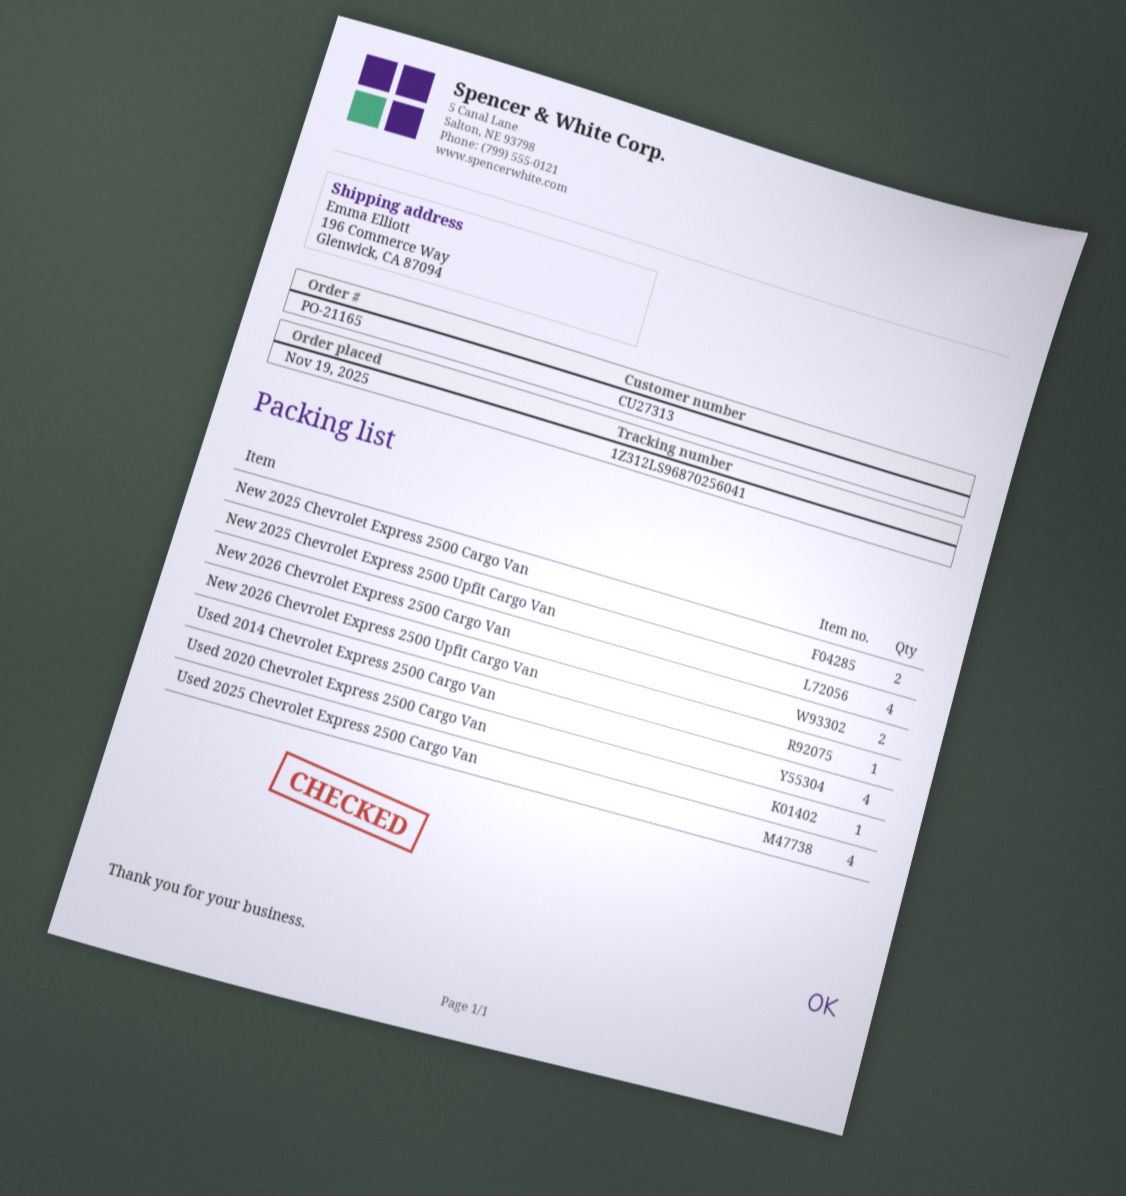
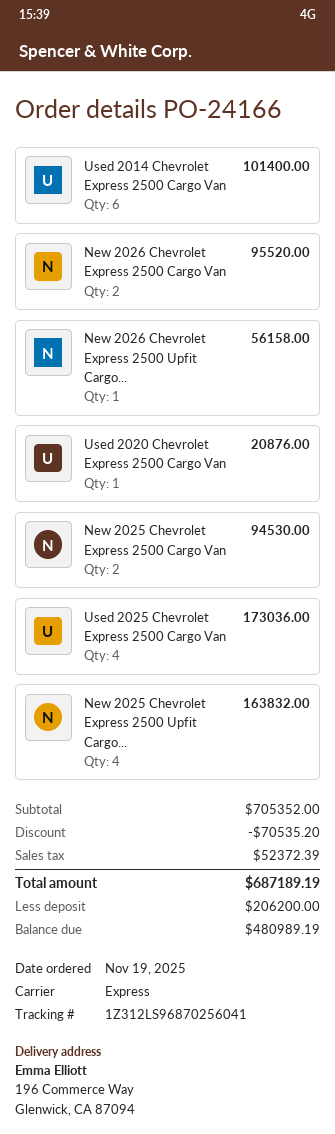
order number: PO-21165 -> PO-24166
Used 2014 Chevrolet Express 2500 Cargo Van: 4 -> 6

